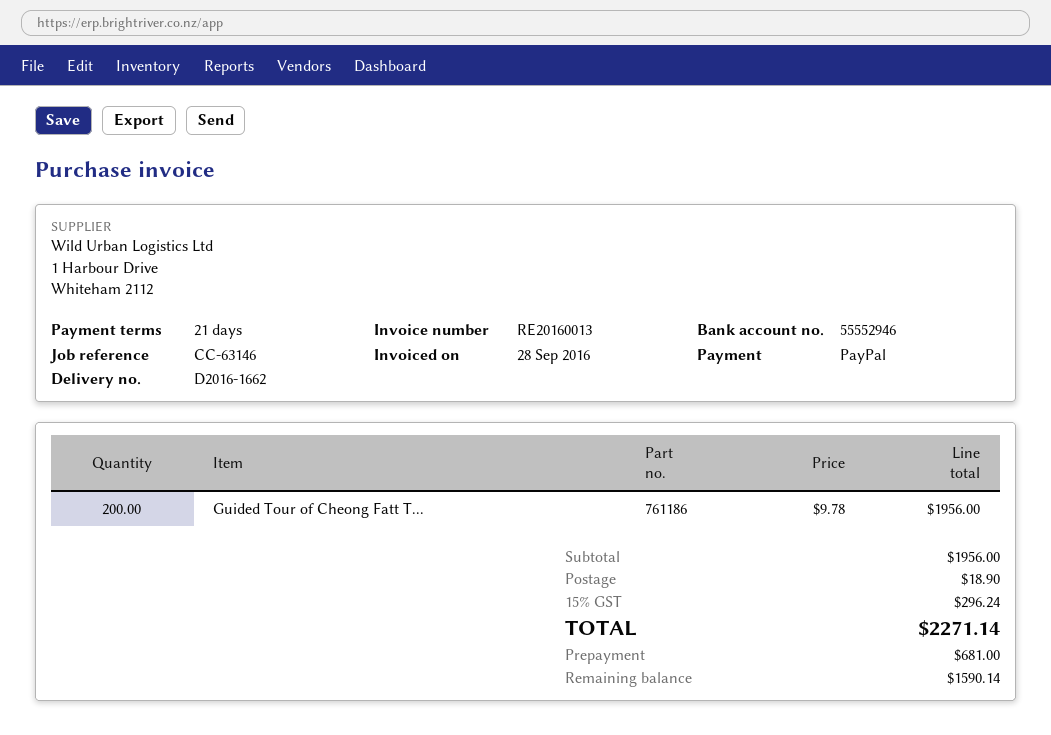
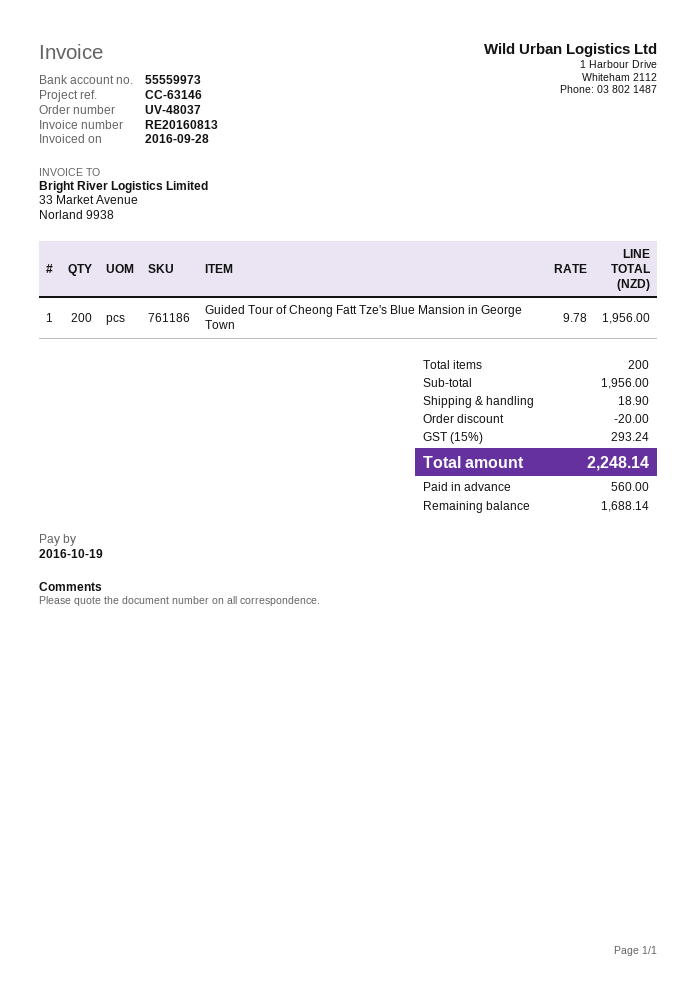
invoice number: RE20160013 -> RE20160813
bank account: 55552946 -> 55559973
discount: none -> 20.00
tax: 15% = 296.24 -> 15% = 293.24
total: 2271.14 -> 2248.14
deposit: 681.00 -> 560.00
balance: 1590.14 -> 1688.14

